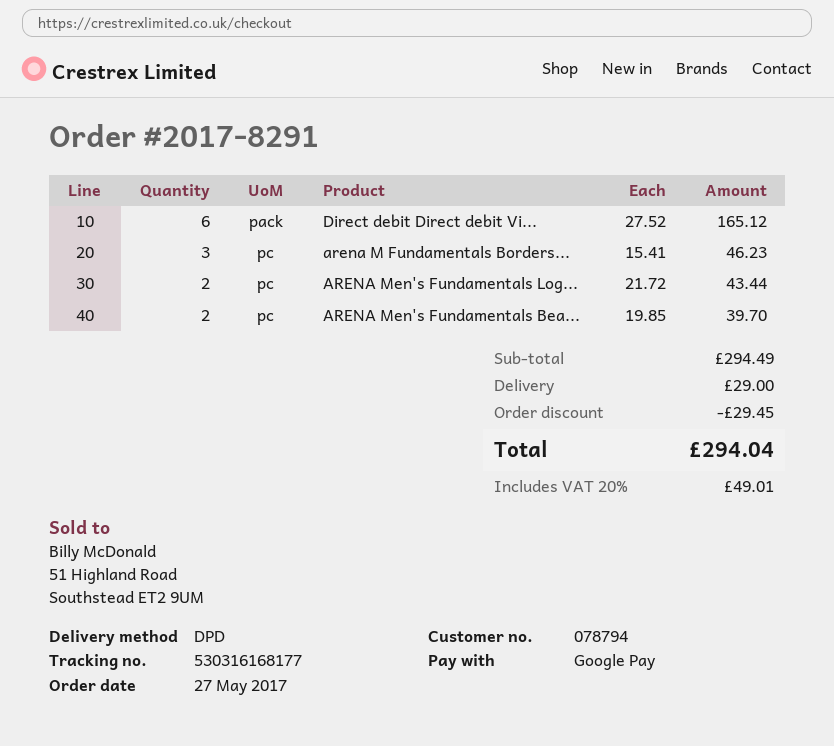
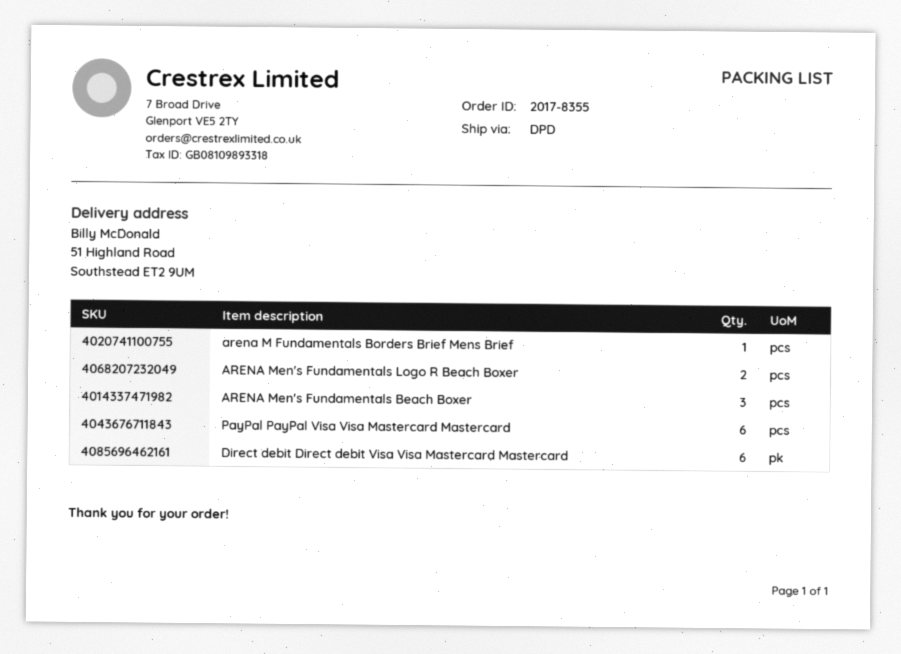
order number: 2017-8291 -> 2017-8355
arena M Fundamentals Borders...: 3 -> 1
ARENA Men's Fundamentals Bea...: 2 -> 3
PayPal PayPal Visa Visa Mastercard Mastercard: none -> 6

